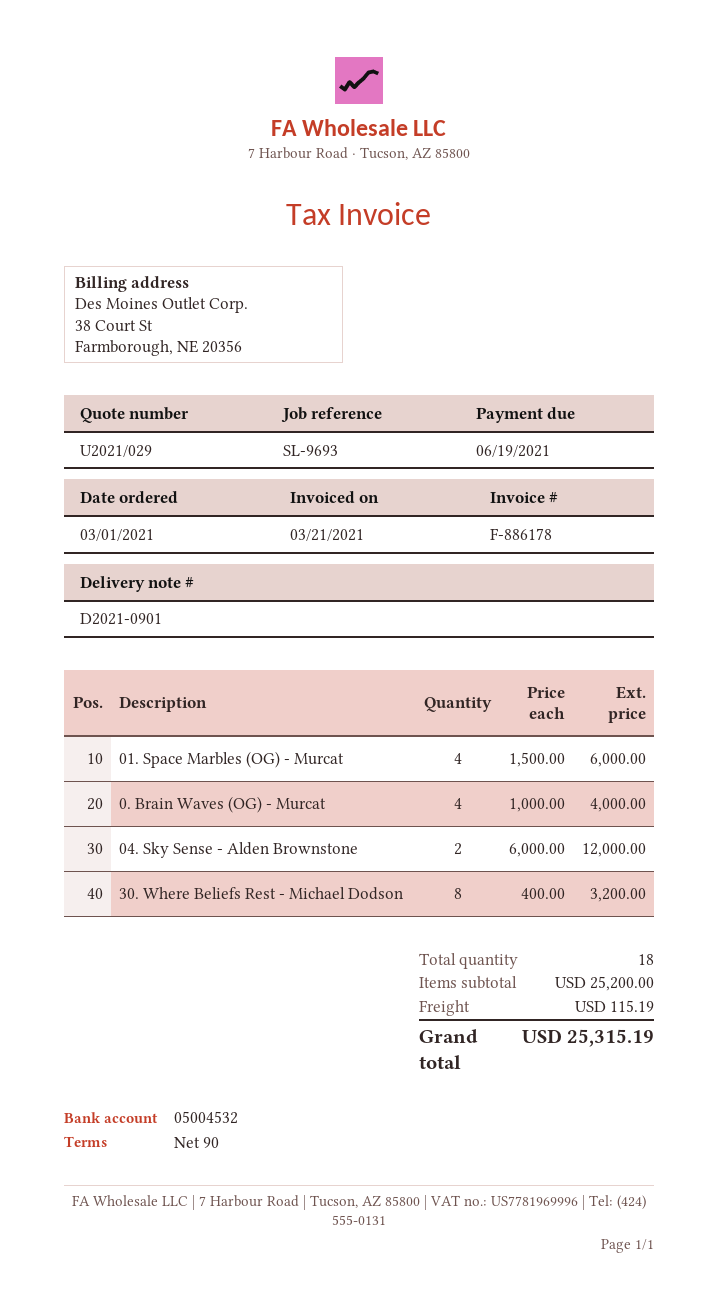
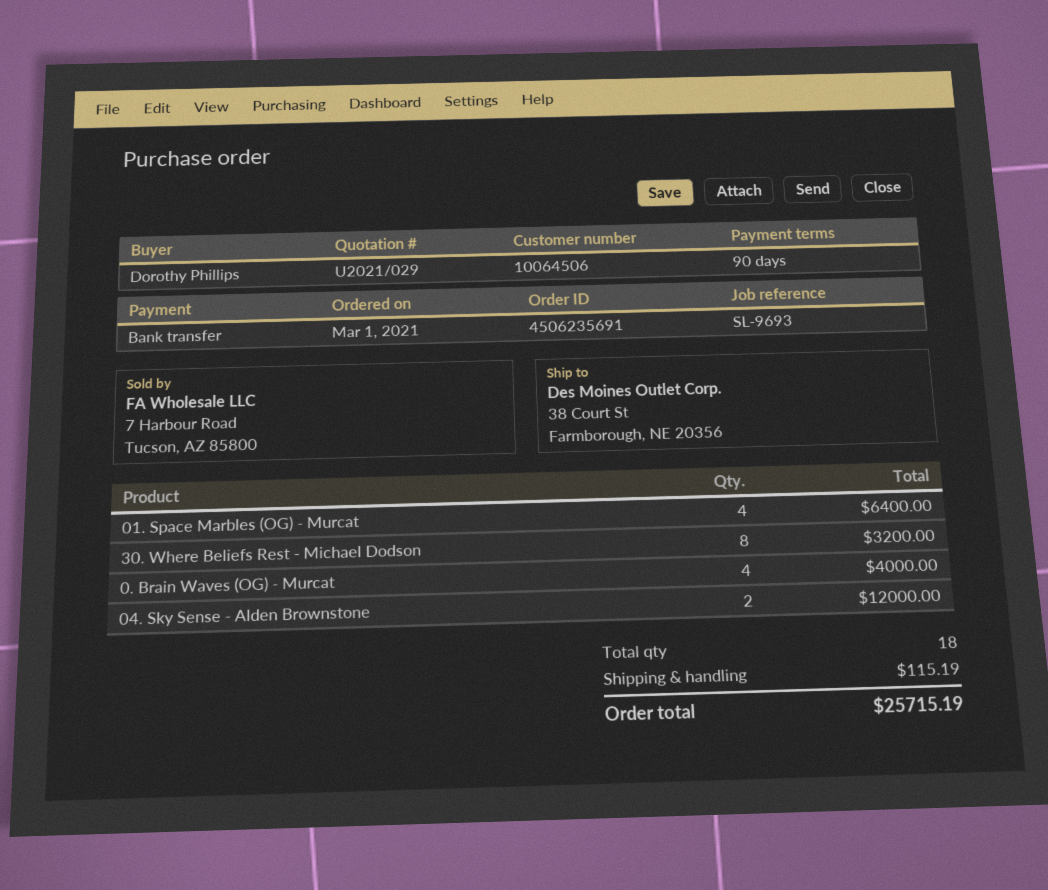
01. Space Marbles (OG) - Murcat: 4 for 6000.00 -> 4 for 6400.00
total: 25315.19 -> 25715.19

